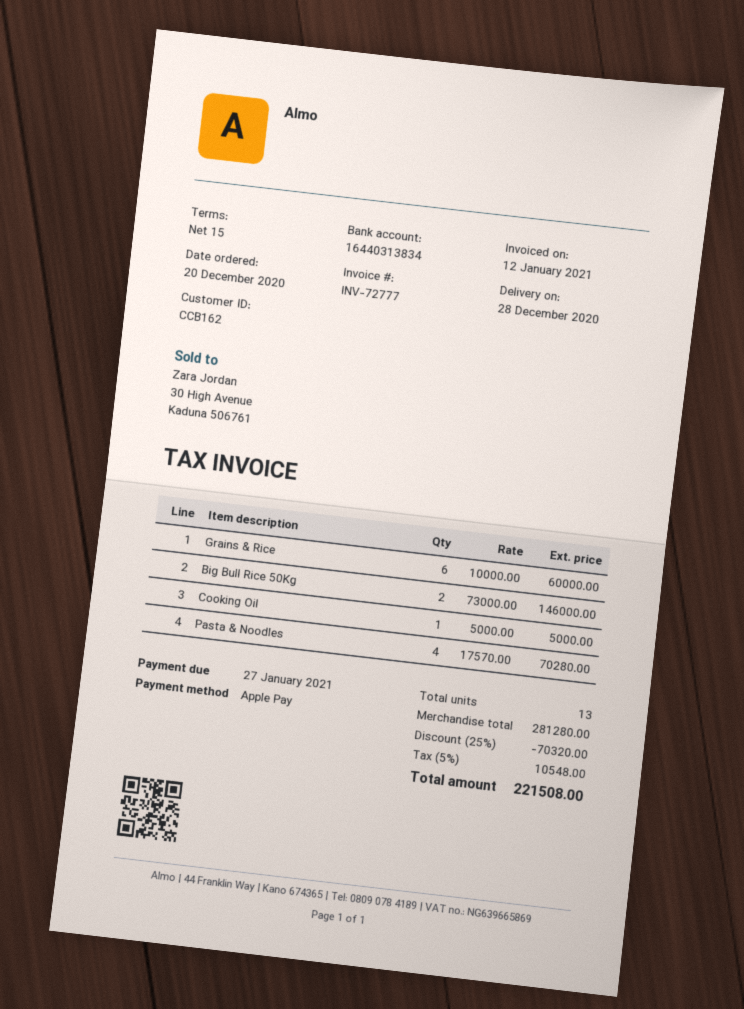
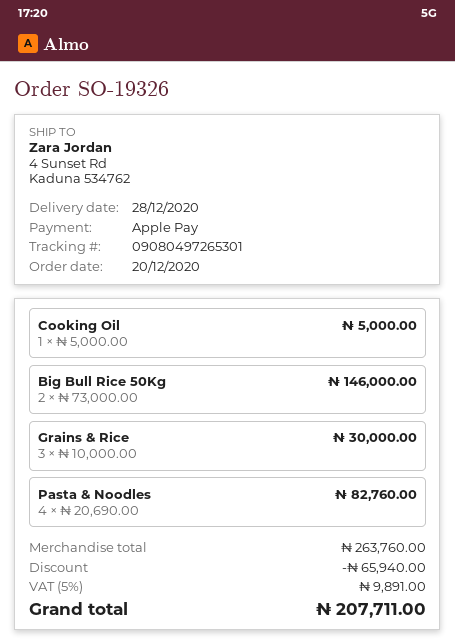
Grains & Rice: 6 x 10000.00 = 60000.00 -> 3 x 10000.00 = 30000.00
Pasta & Noodles: 4 x 17570.00 = 70280.00 -> 4 x 20690.00 = 82760.00
subtotal: 281280.00 -> 263760.00
discount: 70320.00 -> 65940.00
tax: 5% = 10548.00 -> 5% = 9891.00
total: 221508.00 -> 207711.00

